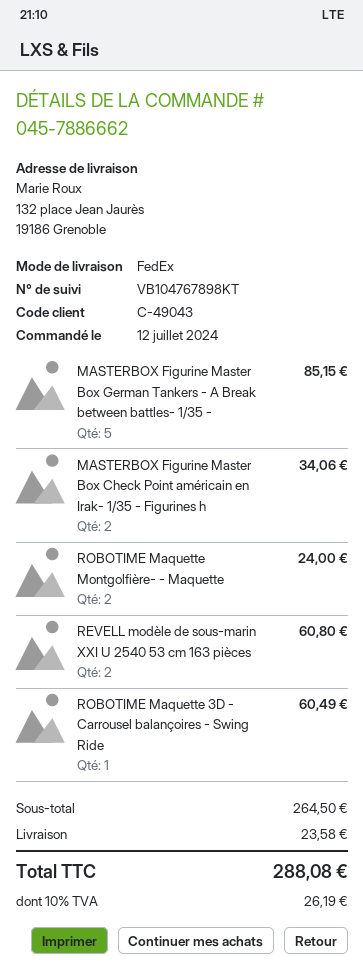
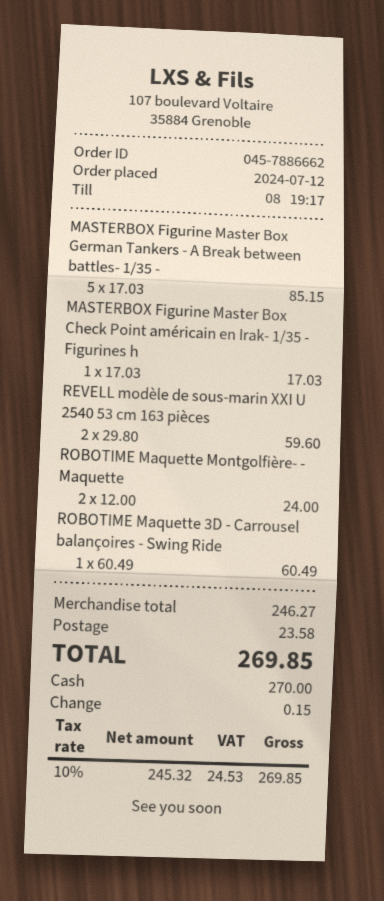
MASTERBOX Figurine Master Box Check Point américain en Irak- 1/35 - Figurines h: 2 for 34.06 -> 1 for 17.03
REVELL modèle de sous-marin XXI U 2540 53 cm 163 pièces: 2 for 60.80 -> 2 for 59.60
subtotal: 264.50 -> 246.27
tax: 10% = 26.19 -> 10% = 24.53
total: 288.08 -> 269.85

